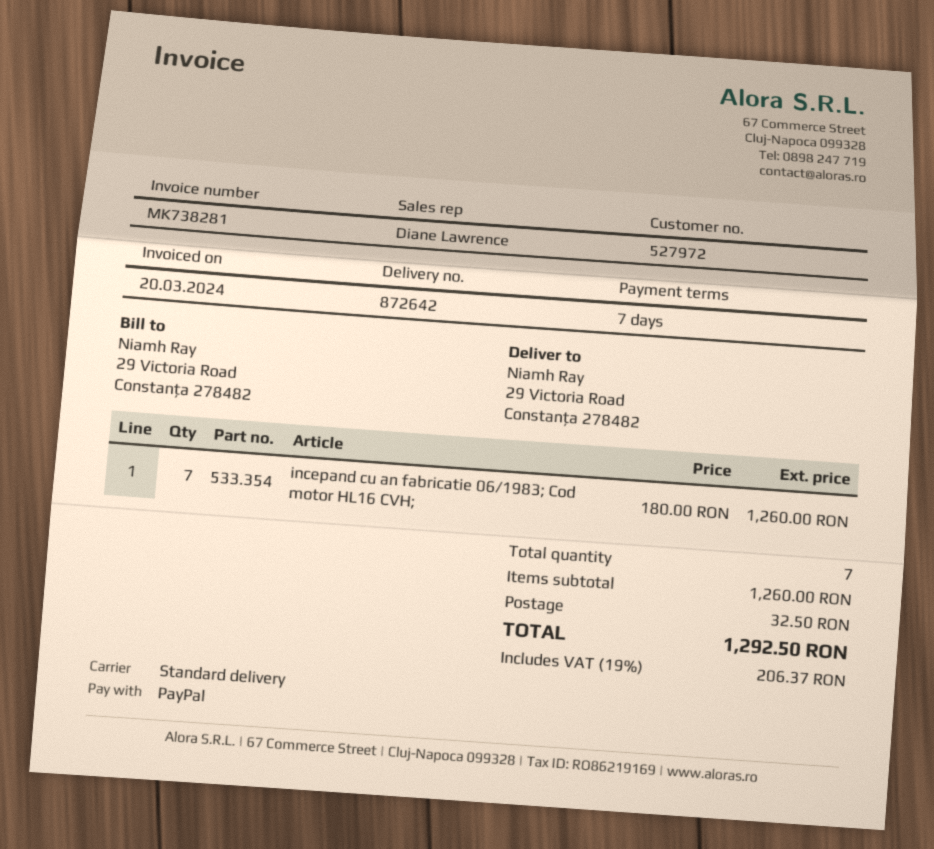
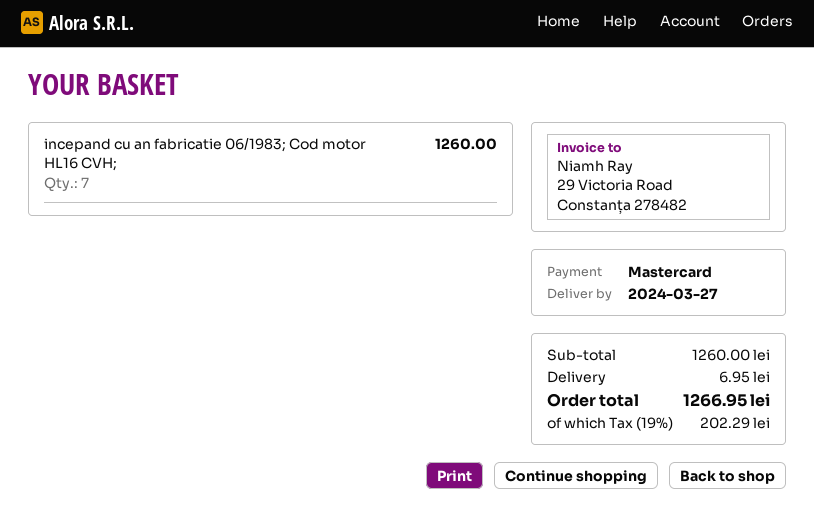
payment method: PayPal -> Mastercard
shipping: 32.50 -> 6.95
tax: 19% = 206.37 -> 19% = 202.29
total: 1292.50 -> 1266.95

